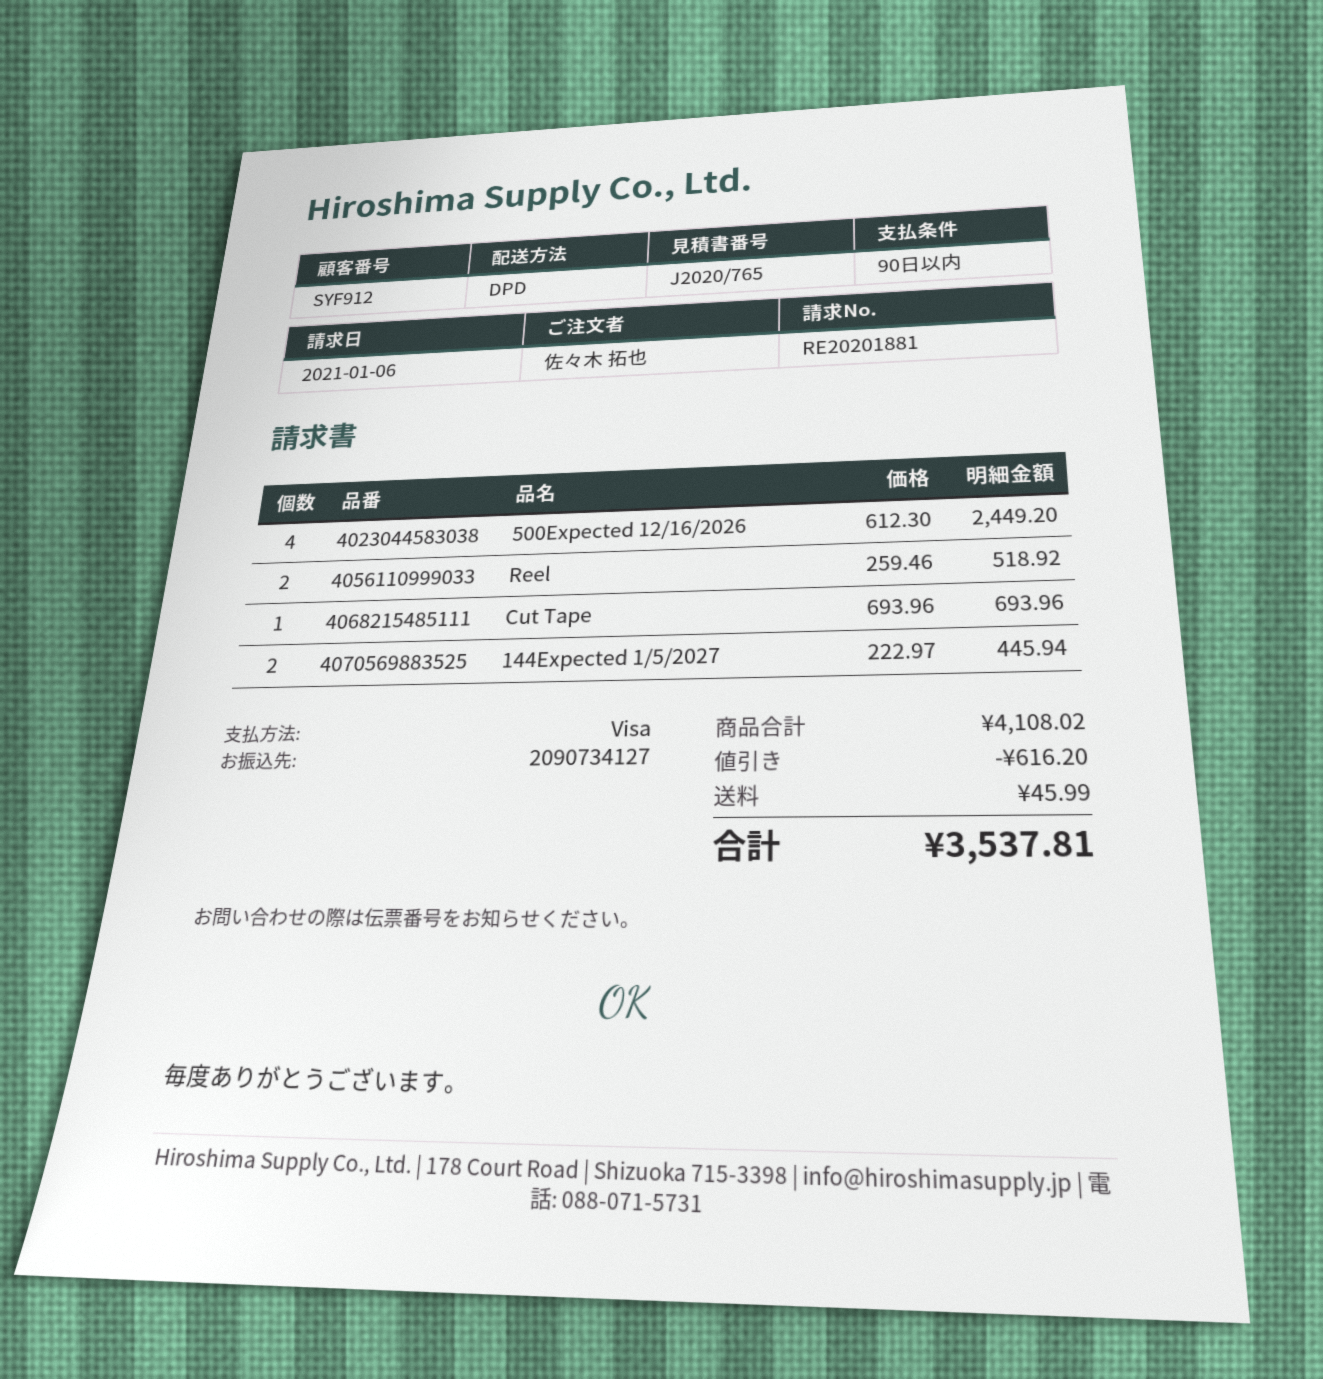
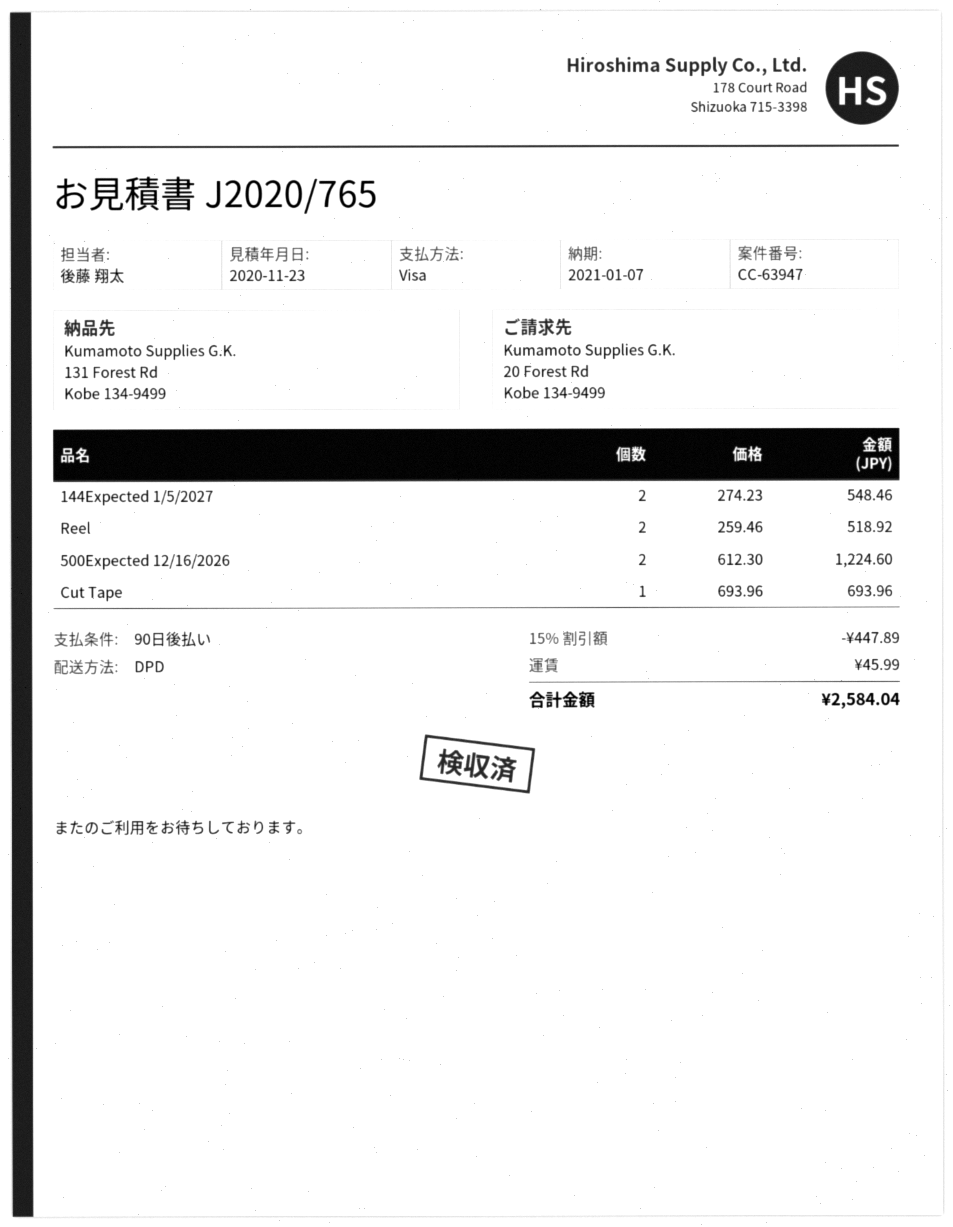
500Expected 12/16/2026: 4 x 612.30 = 2449.20 -> 2 x 612.30 = 1224.60
144Expected 1/5/2027: 2 x 222.97 = 445.94 -> 2 x 274.23 = 548.46
discount: 616.20 -> 447.89
total: 3537.81 -> 2584.04

